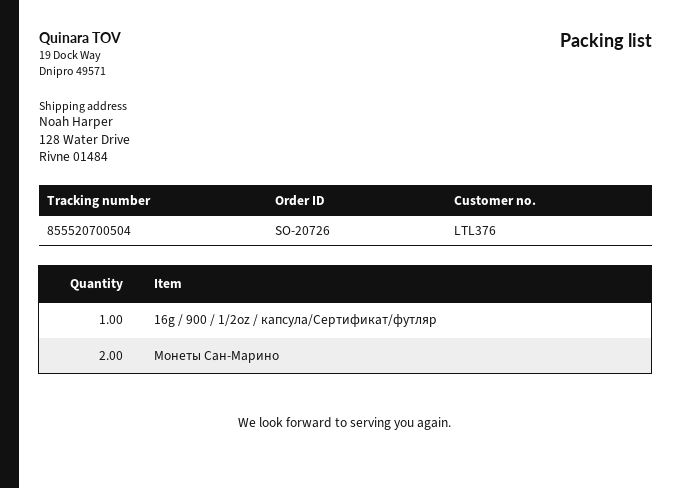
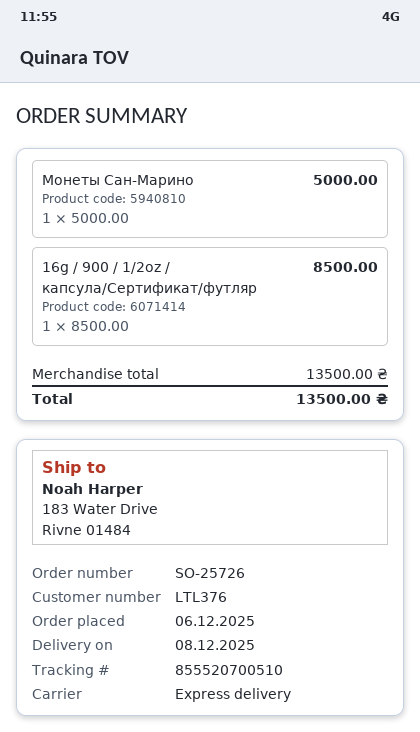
order number: SO-20726 -> SO-25726
tracking number: 855520700504 -> 855520700510
ship to: 128 Water Drive, Rivne 01484 -> 183 Water Drive, Rivne 01484
Монеты Сан-Марино: 2 -> 1

